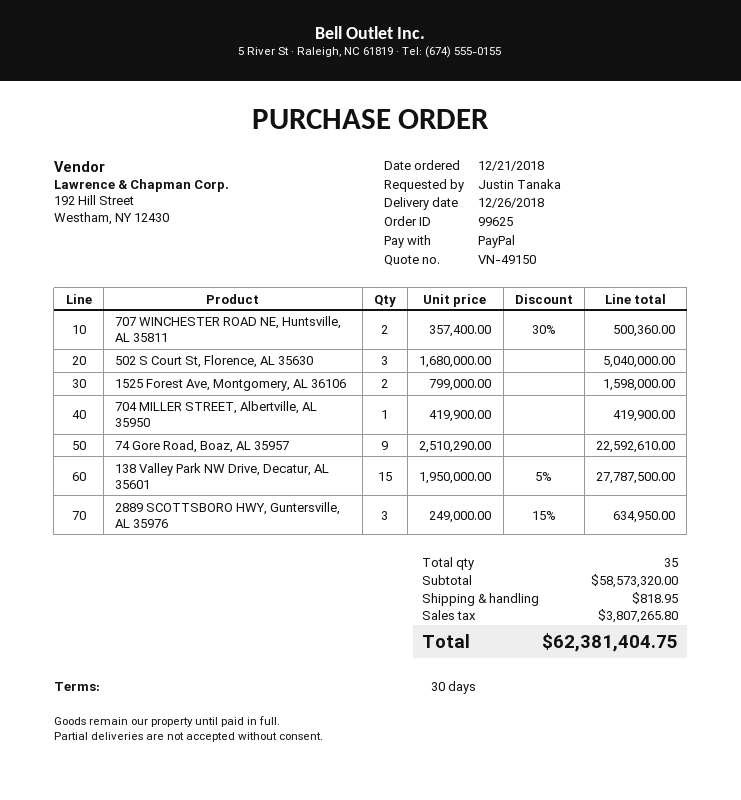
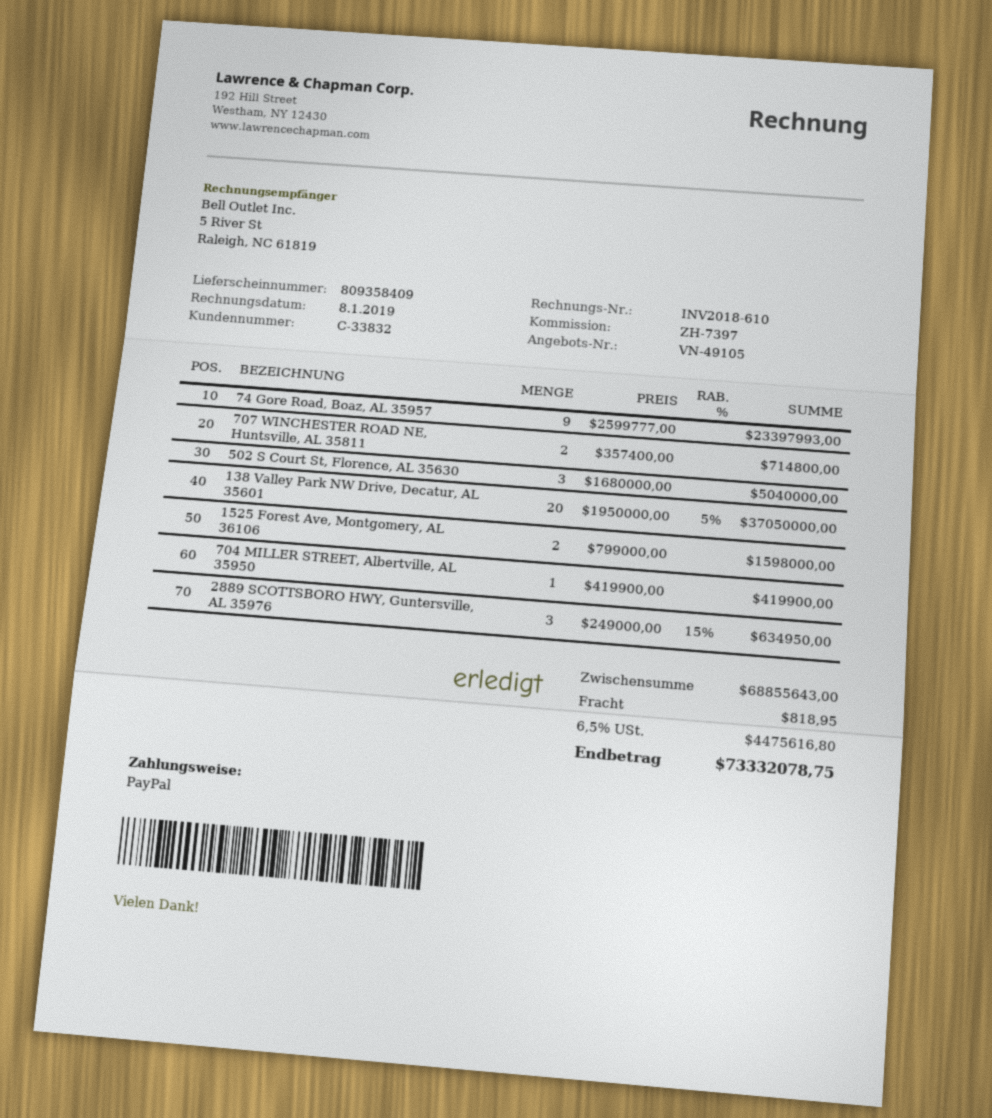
quote number: VN-49150 -> VN-49105
707 WINCHESTER ROAD NE, Huntsville, AL 35811: 2 x 357400.00 - 30% = 500360.00 -> 2 x 357400.00 = 714800.00
74 Gore Road, Boaz, AL 35957: 9 x 2510290.00 = 22592610.00 -> 9 x 2599777.00 = 23397993.00
138 Valley Park NW Drive, Decatur, AL 35601: 15 x 1950000.00 - 5% = 27787500.00 -> 20 x 1950000.00 - 5% = 37050000.00
subtotal: 58573320.00 -> 68855643.00
tax: 3807265.80 -> 4475616.80
total: 62381404.75 -> 73332078.75

